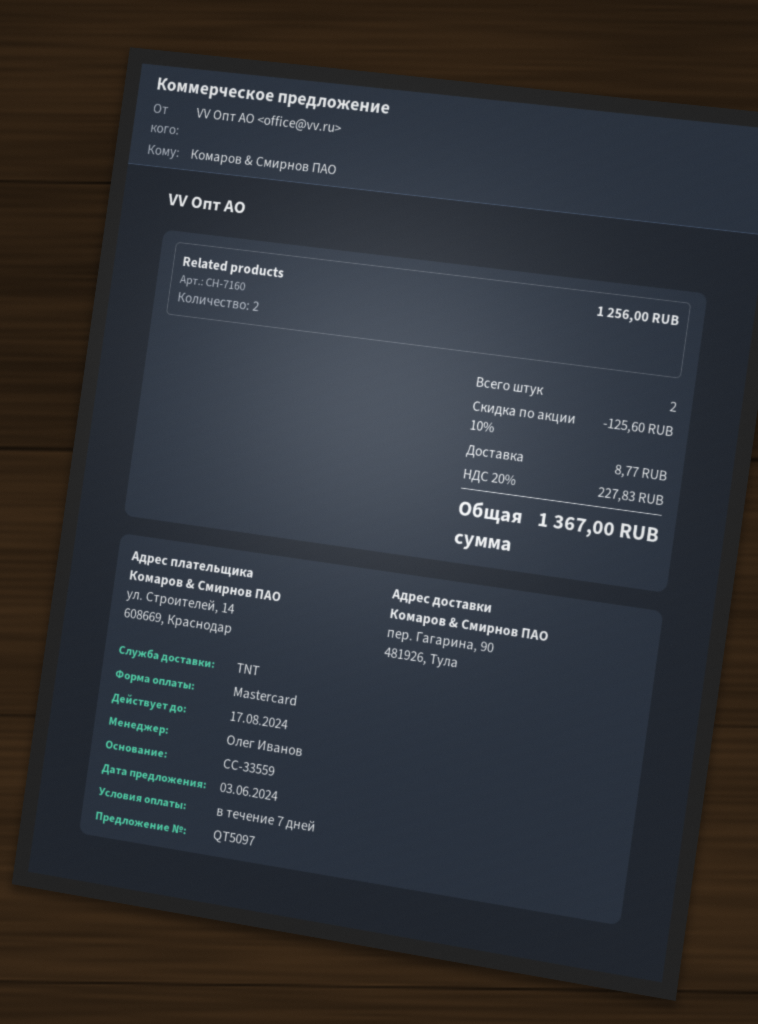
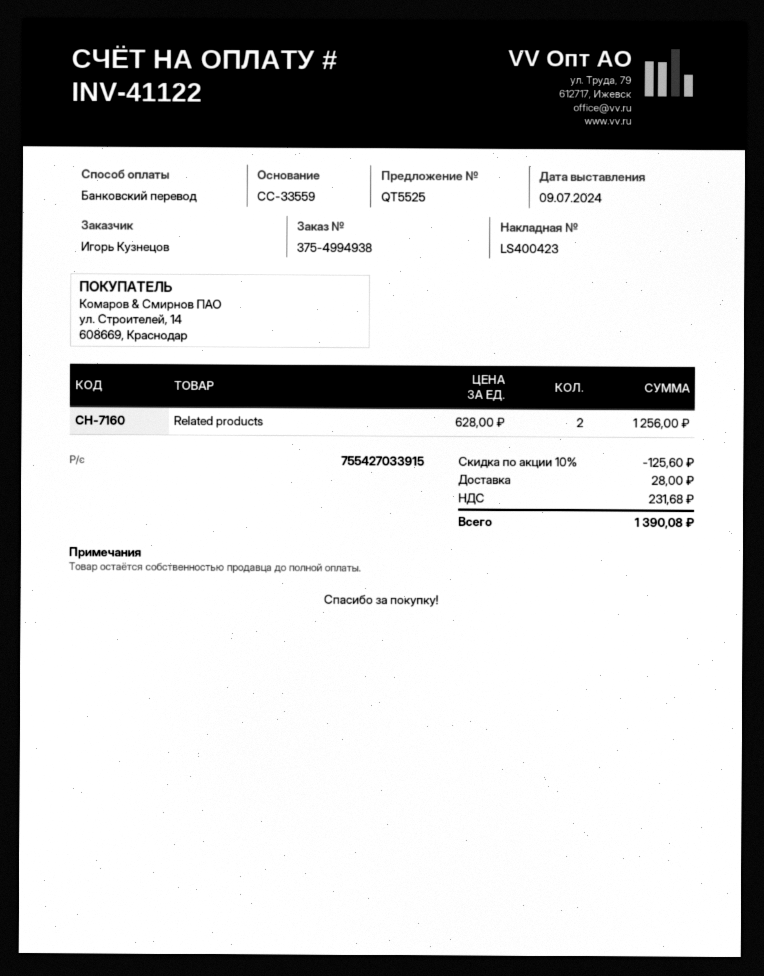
quote number: QT5097 -> QT5525
payment method: Mastercard -> bank transfer
shipping: 8.77 -> 28.00
tax: 227.83 -> 231.68
total: 1367.00 -> 1390.08

